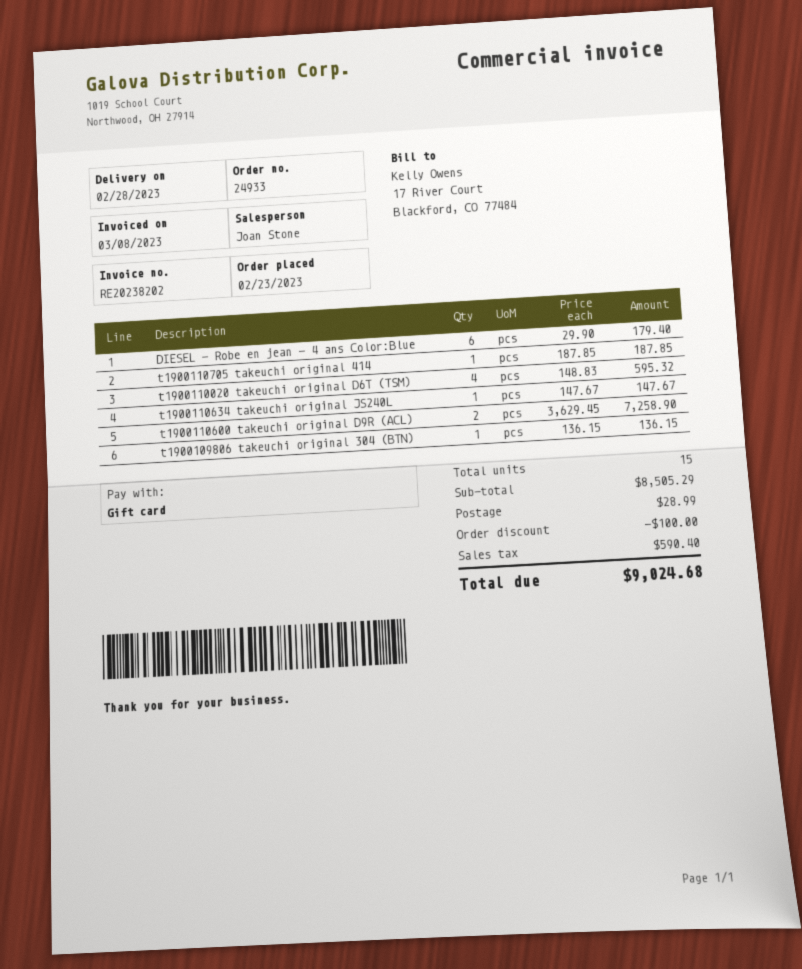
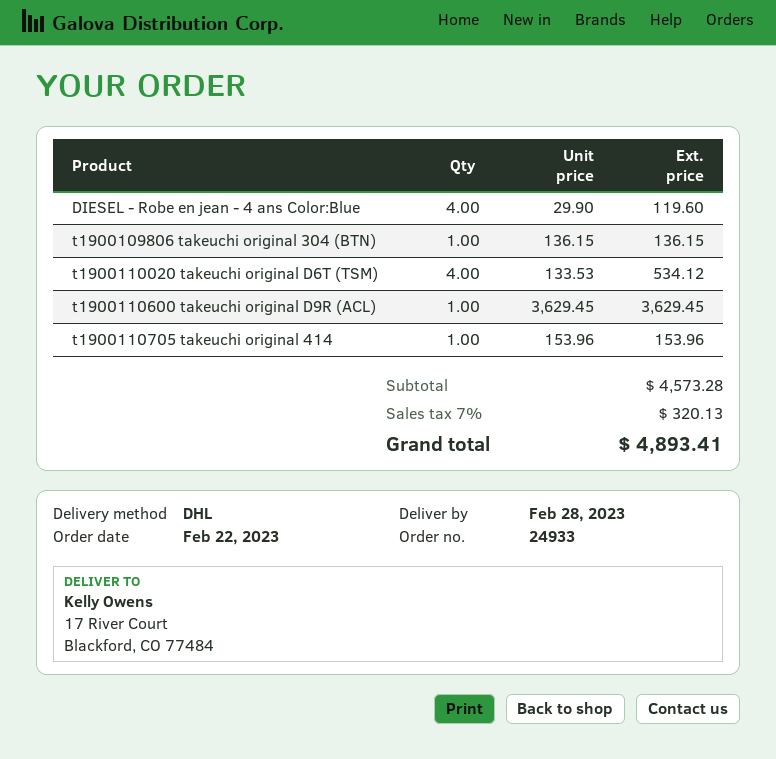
order date: 2023-02-23 -> 2023-02-22
DIESEL - Robe en jean - 4 ans Color:Blue: 6 x 29.90 = 179.40 -> 4 x 29.90 = 119.60
t1900110705 takeuchi original 414: 1 x 187.85 = 187.85 -> 1 x 153.96 = 153.96
t1900110020 takeuchi original D6T (TSM): 4 x 148.83 = 595.32 -> 4 x 133.53 = 534.12
t1900110634 takeuchi original JS240L: 1 x 147.67 = 147.67 -> none
t1900110600 takeuchi original D9R (ACL): 2 x 3629.45 = 7258.90 -> 1 x 3629.45 = 3629.45
subtotal: 8505.29 -> 4573.28
discount: 100.00 -> none
shipping: 28.99 -> none
tax: 590.40 -> 320.13
total: 9024.68 -> 4893.41

